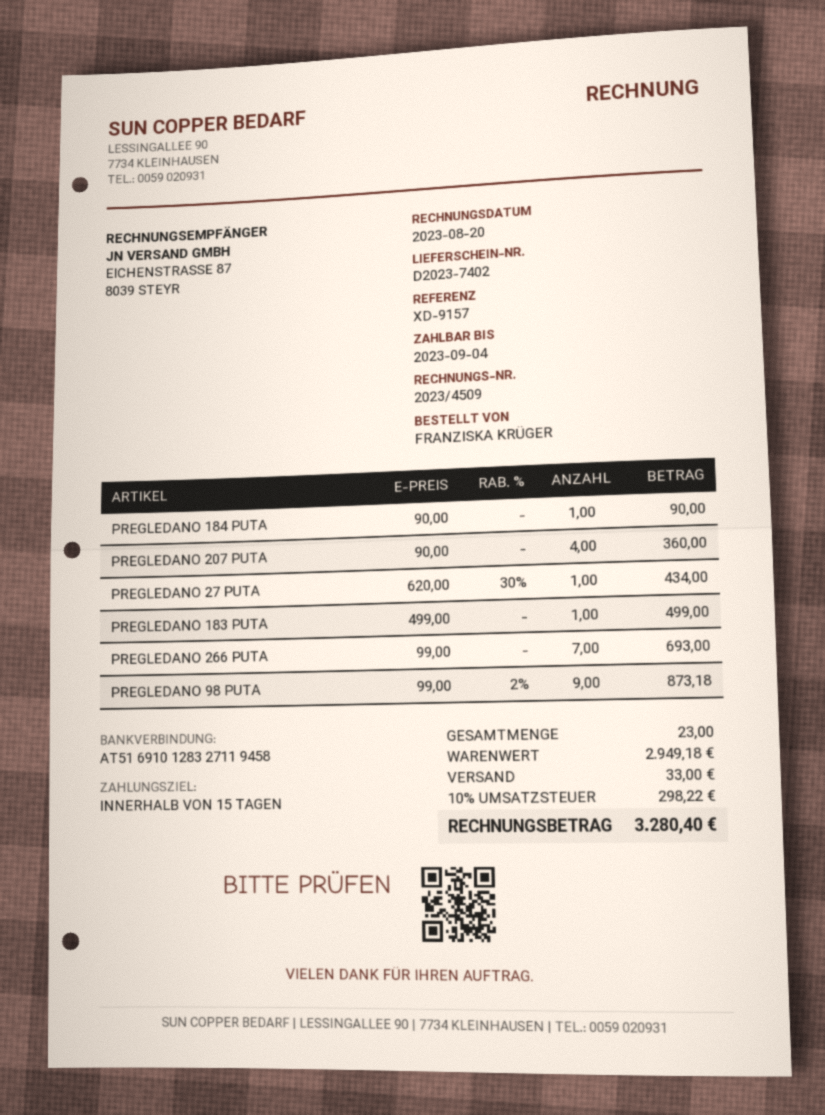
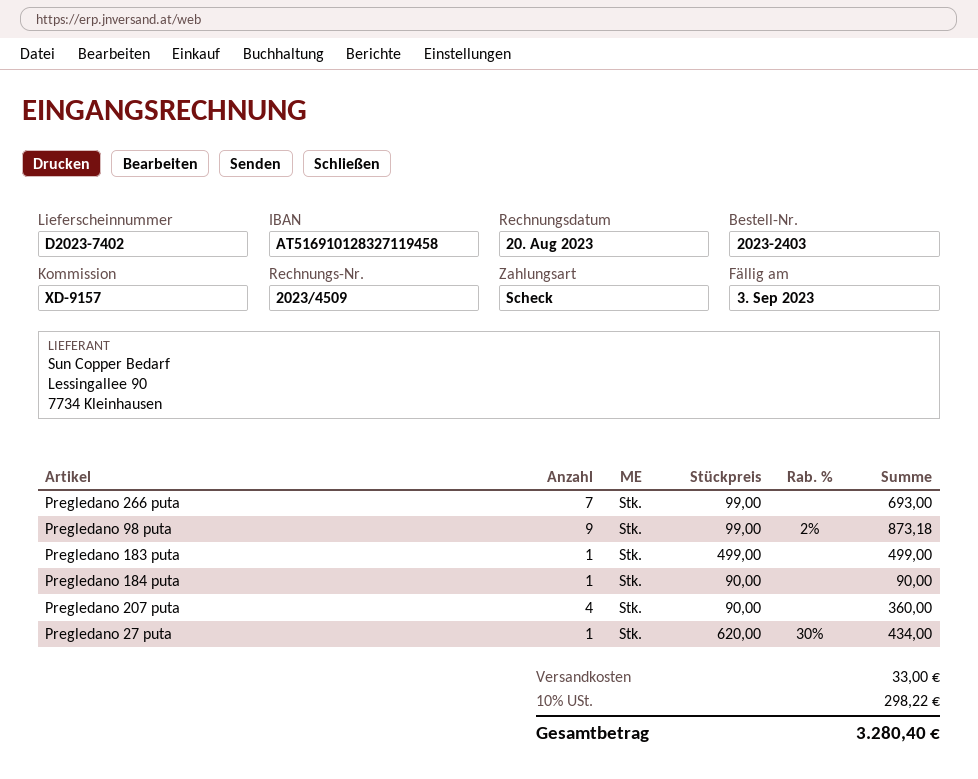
due date: 2023-09-04 -> 2023-09-03

